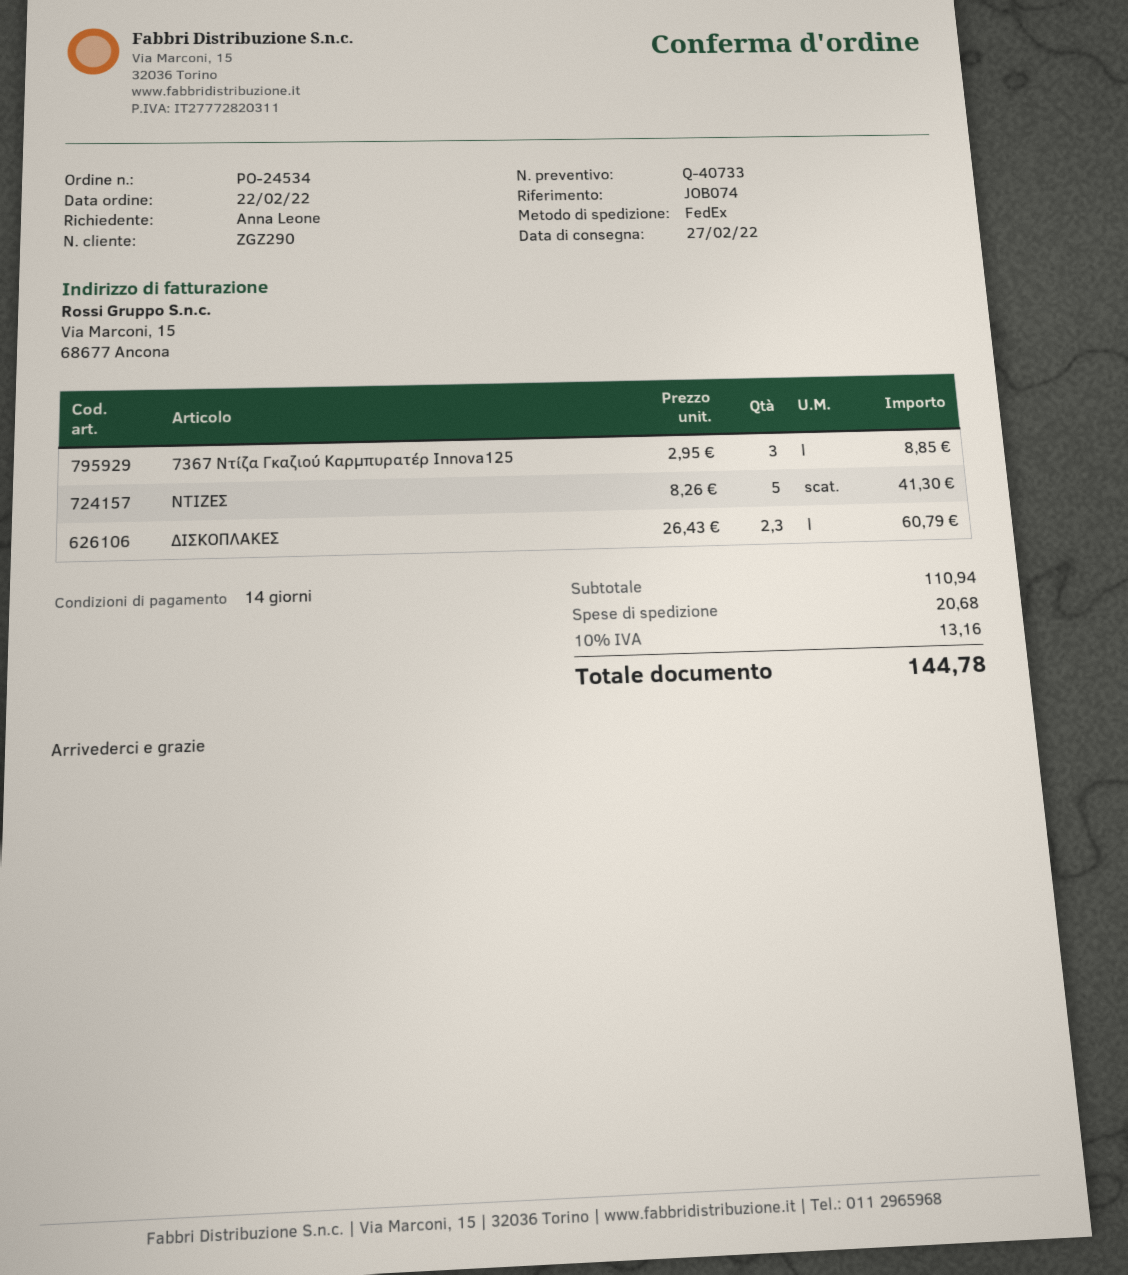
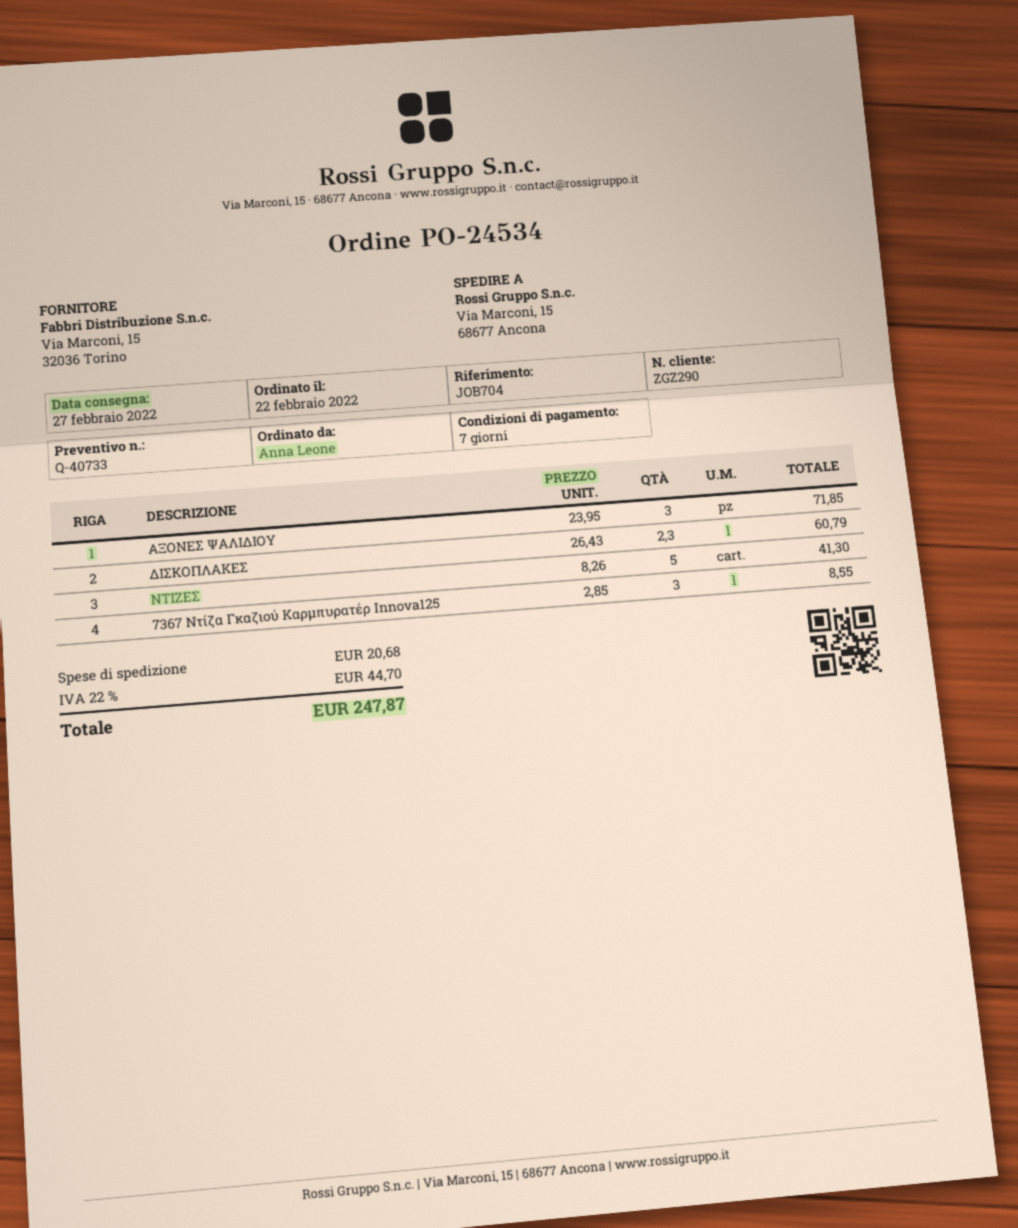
payment terms: 14 days -> 7 days
reference: JOB074 -> JOB704
7367 Ντίζα Γκαζιού Καρμπυρατέρ Innova125: 3 x 2.95 = 8.85 -> 3 x 2.85 = 8.55
ΑΞΟΝΕΣ ΨΑΛΙΔΙΟΥ: none -> 3 x 23.95 = 71.85
tax: 10% = 13.16 -> 22% = 44.70
total: 144.78 -> 247.87

